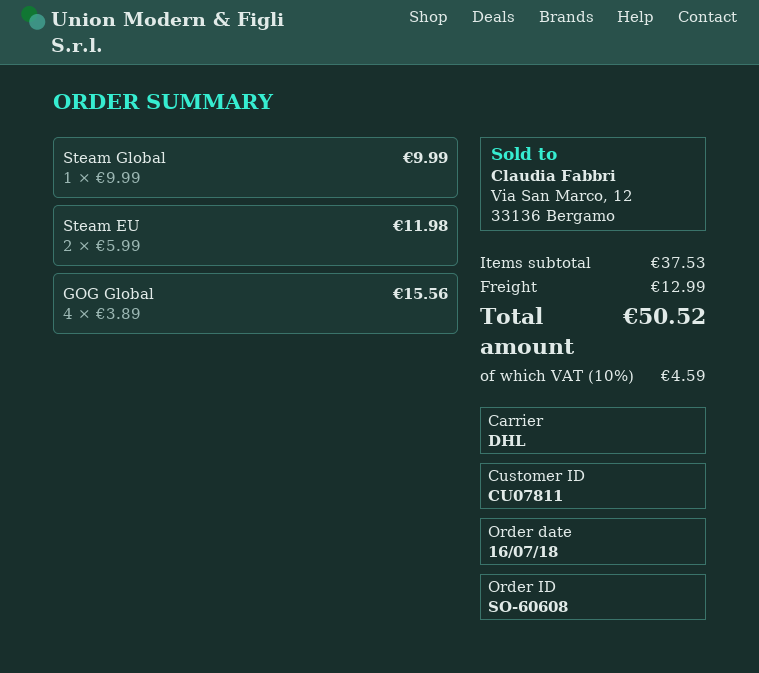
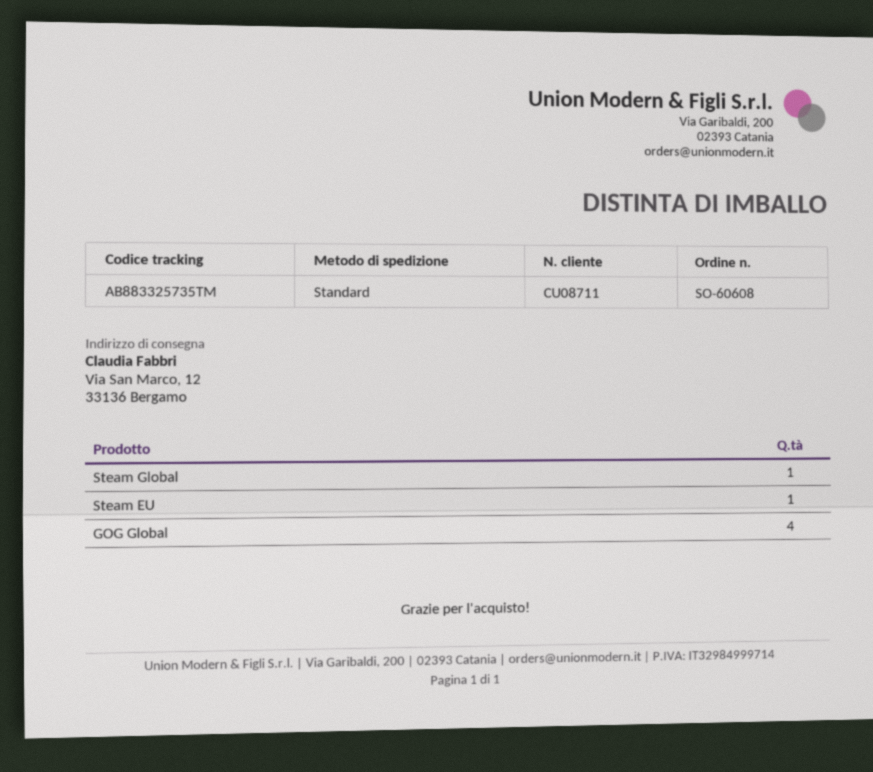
customer number: CU07811 -> CU08711
shipping method: DHL -> standard
Steam EU: 2 -> 1

